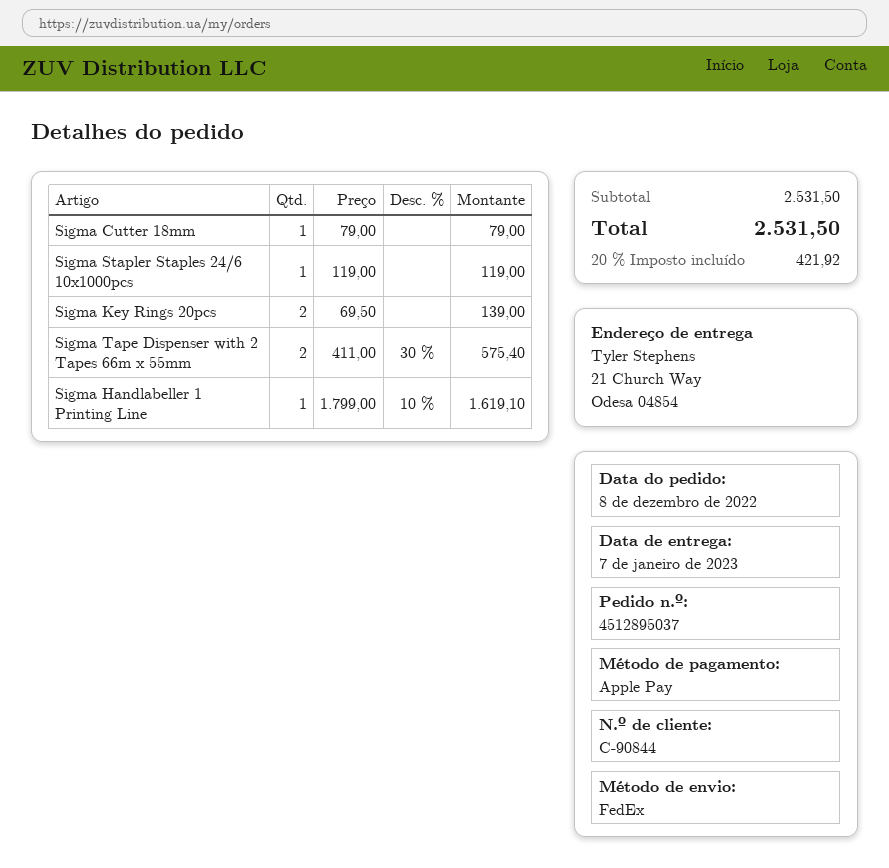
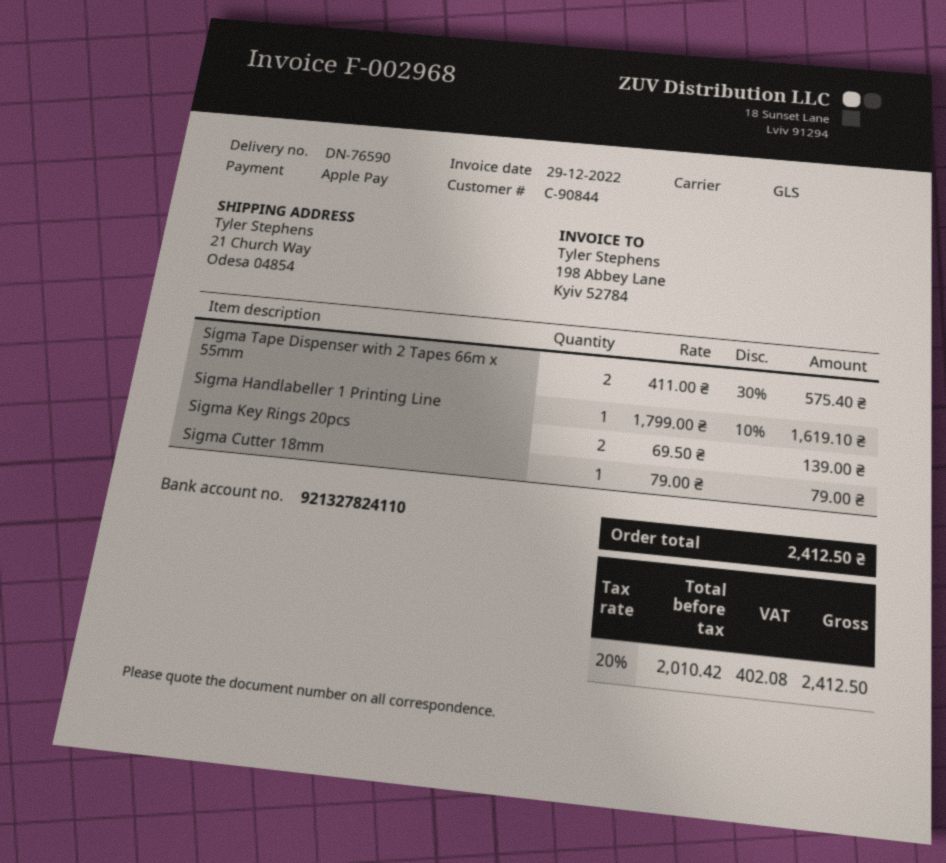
shipping method: FedEx -> GLS
Sigma Stapler Staples 24/6 10x1000pcs: 1 x 119.00 = 119.00 -> none
tax: 20% = 421.92 -> 20% = 402.08
total: 2531.50 -> 2412.50

